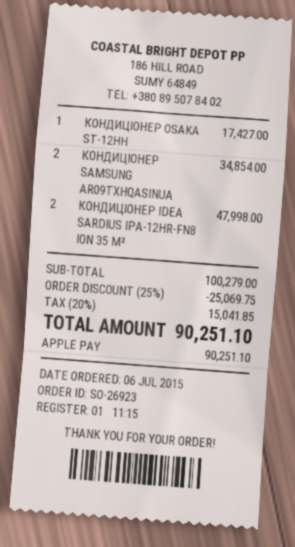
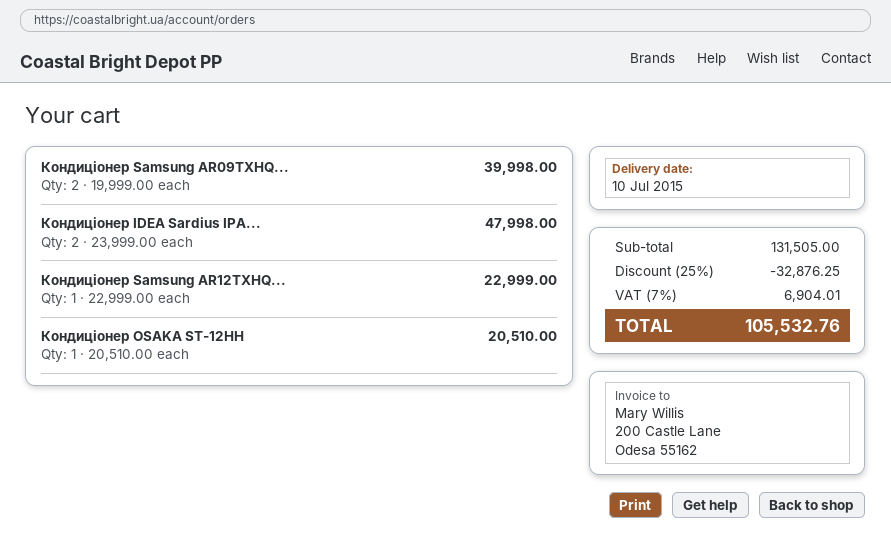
КОНДИЦІОНЕР OSAKA ST-12HH: 1 for 17427.00 -> 1 for 20510.00
КОНДИЦІОНЕР SAMSUNG AR09TXHQASINUA: 2 for 34854.00 -> 2 for 39998.00
Кондиціонер Samsung AR12TXHQ...: none -> 1 for 22999.00
subtotal: 100279.00 -> 131505.00
discount: 25% = 25069.75 -> 25% = 32876.25
tax: 20% = 15041.85 -> 7% = 6904.01
total: 90251.10 -> 105532.76

